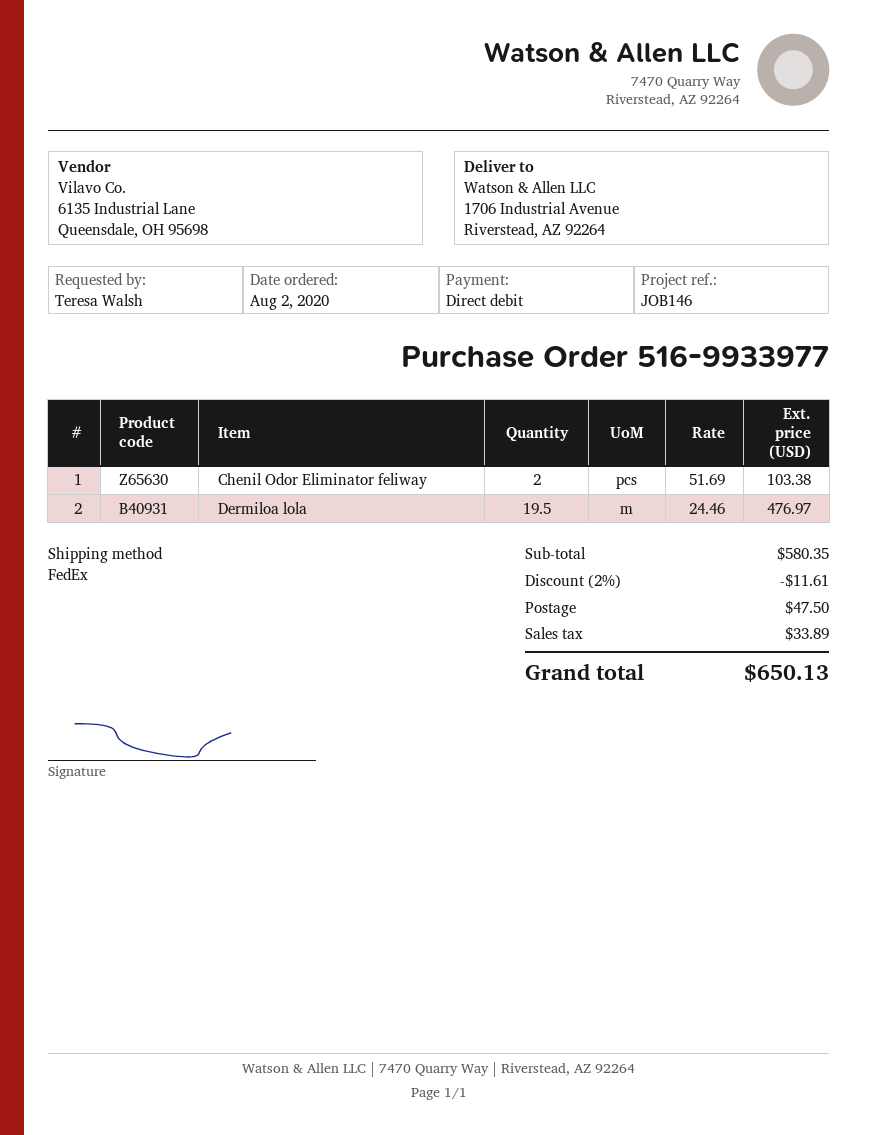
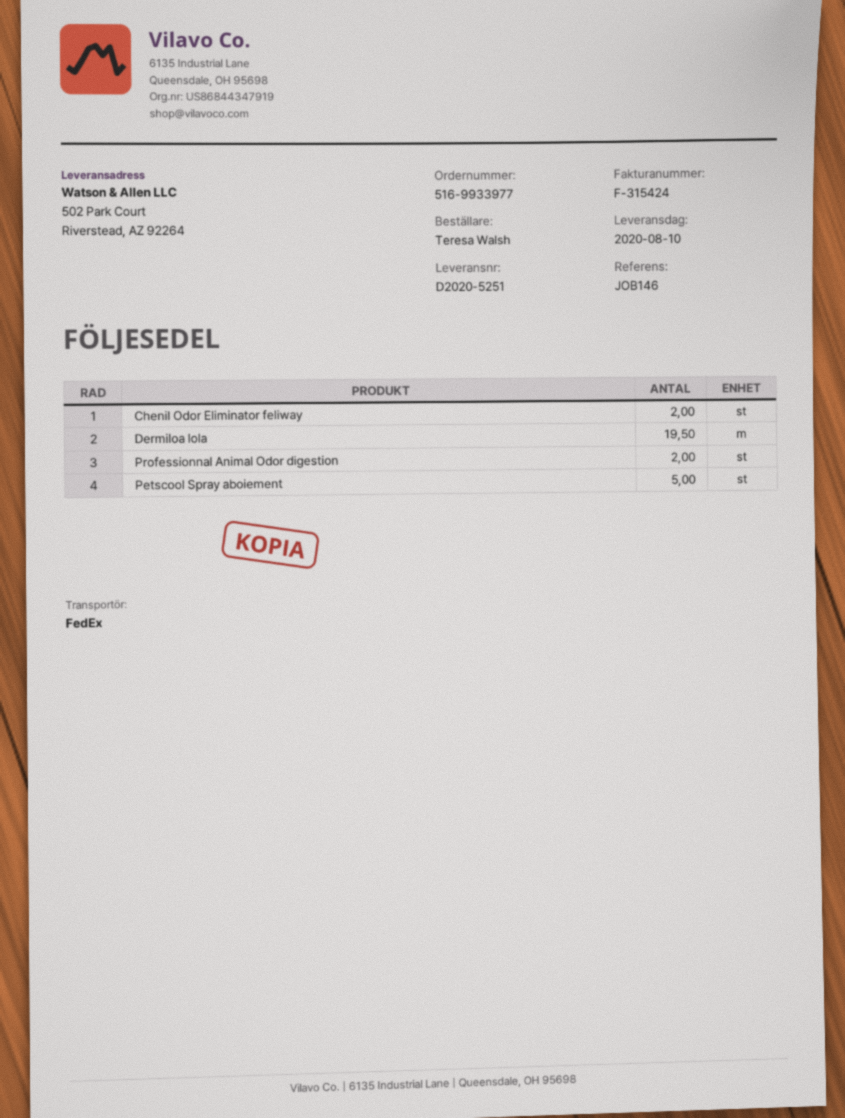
ship to: 1706 Industrial Avenue, Riverstead, AZ 92264 -> 502 Park Court, Riverstead, AZ 92264
Professionnal Animal Odor digestion: none -> 2
Petscool Spray aboiement: none -> 5

